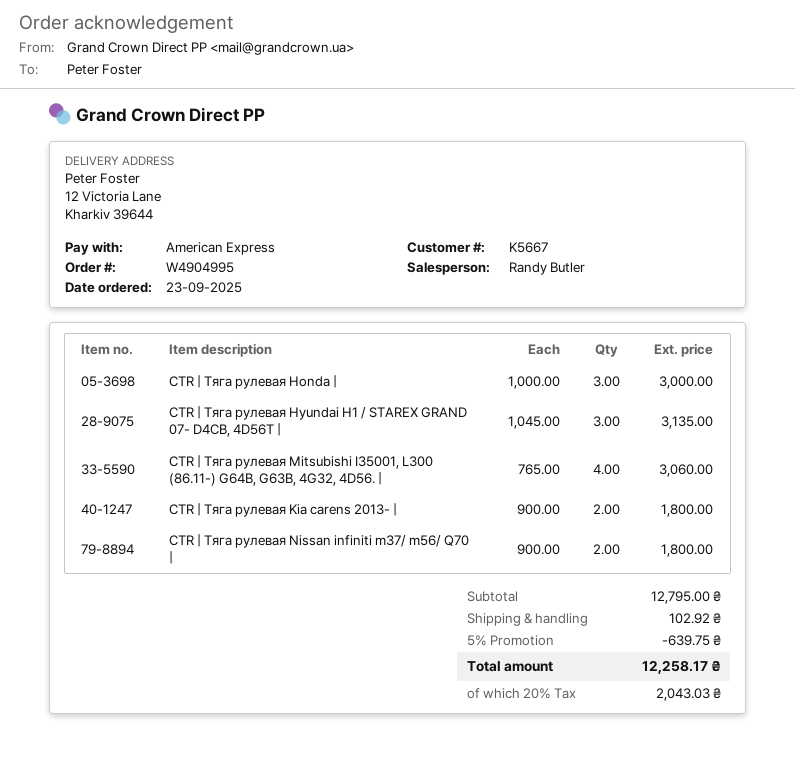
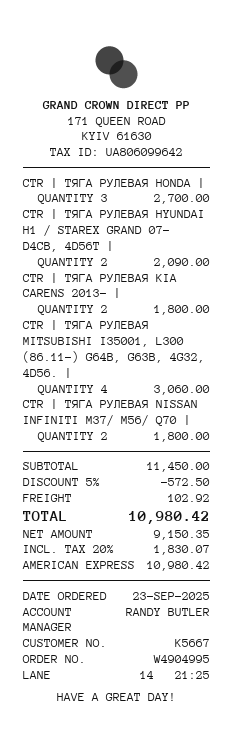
CTR | Тяга рулевая Honda |: 3 for 3000.00 -> 3 for 2700.00
CTR | Тяга рулевая Hyundai H1 / STAREX GRAND 07- D4CB, 4D56T |: 3 for 3135.00 -> 2 for 2090.00
subtotal: 12795.00 -> 11450.00
discount: 5% = 639.75 -> 5% = 572.50
tax: 20% = 2043.03 -> 20% = 1830.07
total: 12258.17 -> 10980.42

